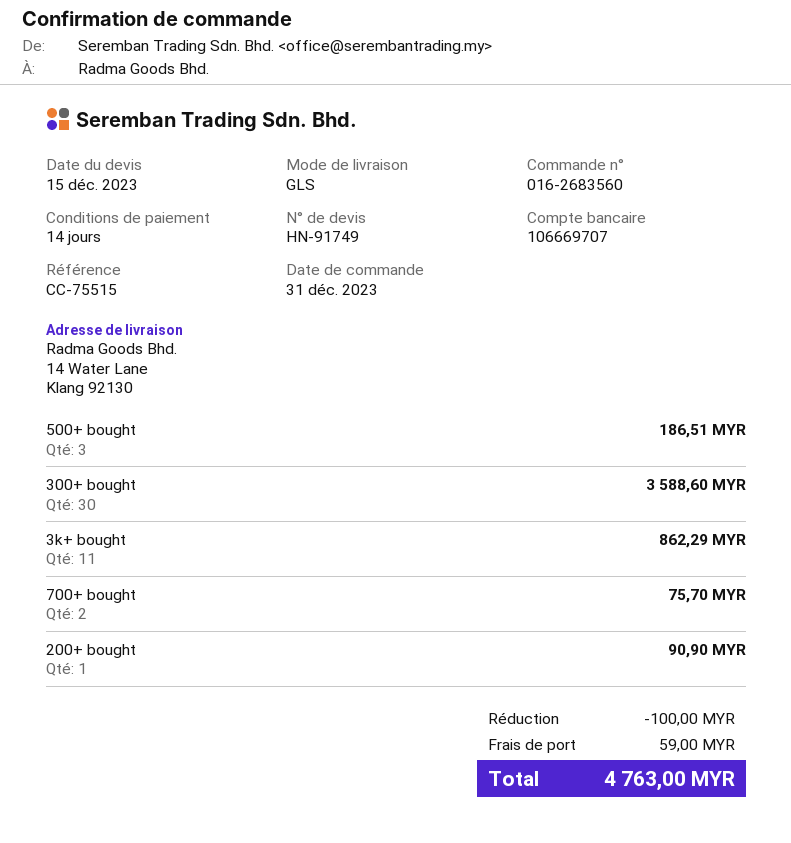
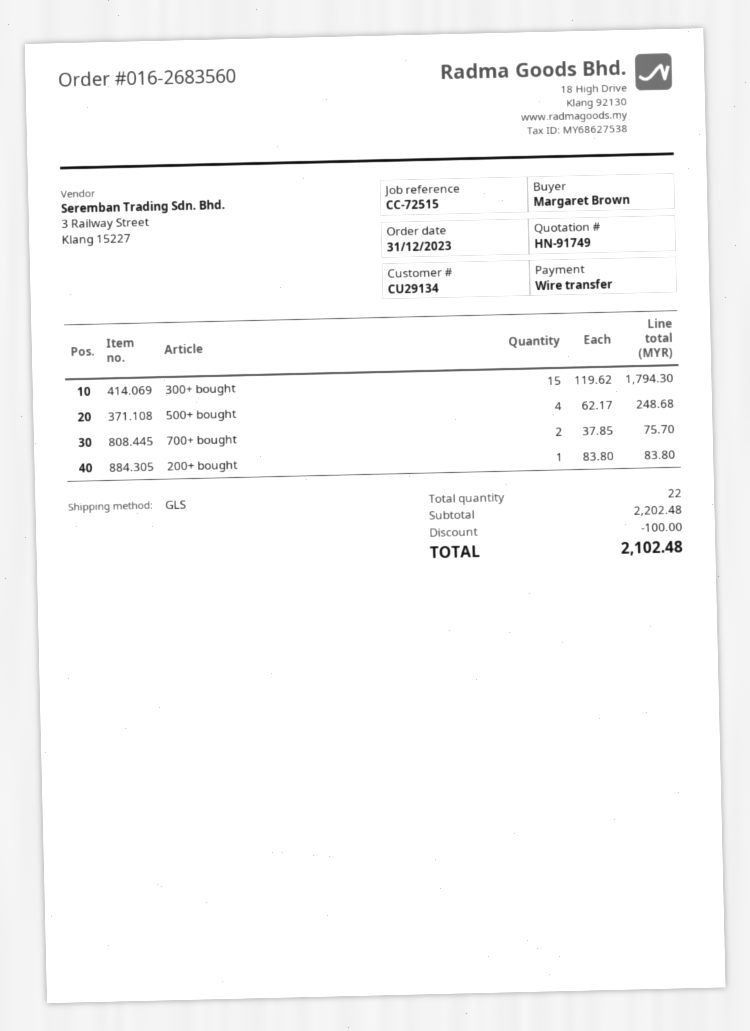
reference: CC-75515 -> CC-72515
500+ bought: 3 for 186.51 -> 4 for 248.68
300+ bought: 30 for 3588.60 -> 15 for 1794.30
3k+ bought: 11 for 862.29 -> none
200+ bought: 1 for 90.90 -> 1 for 83.80
shipping: 59.00 -> none
total: 4763.00 -> 2102.48

